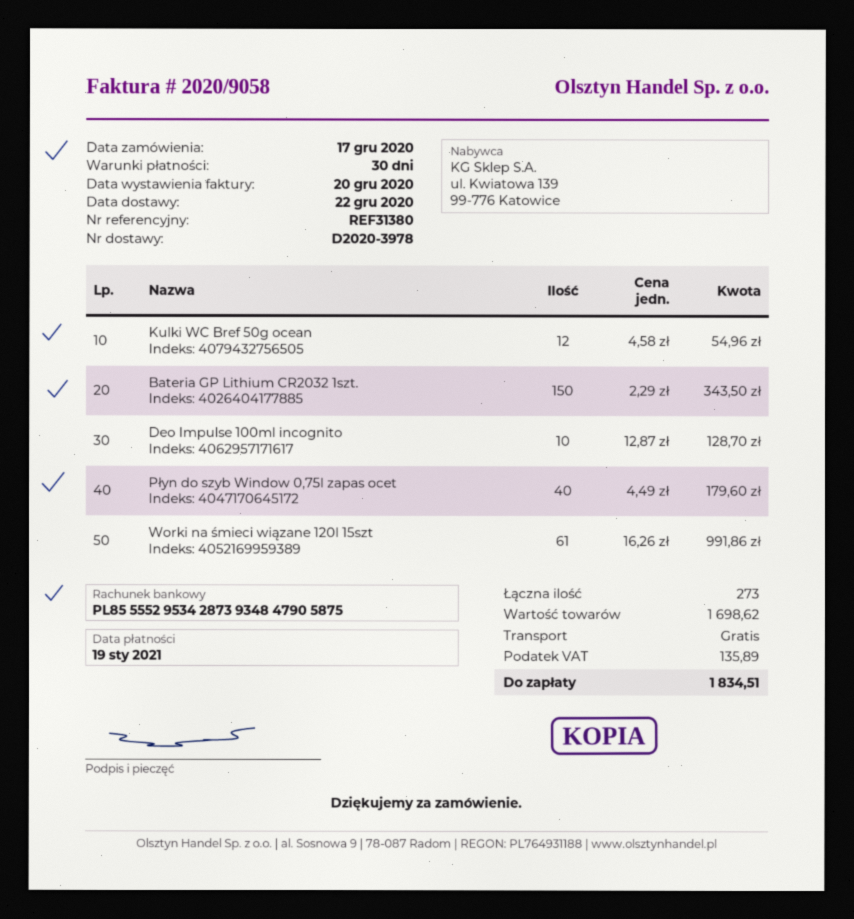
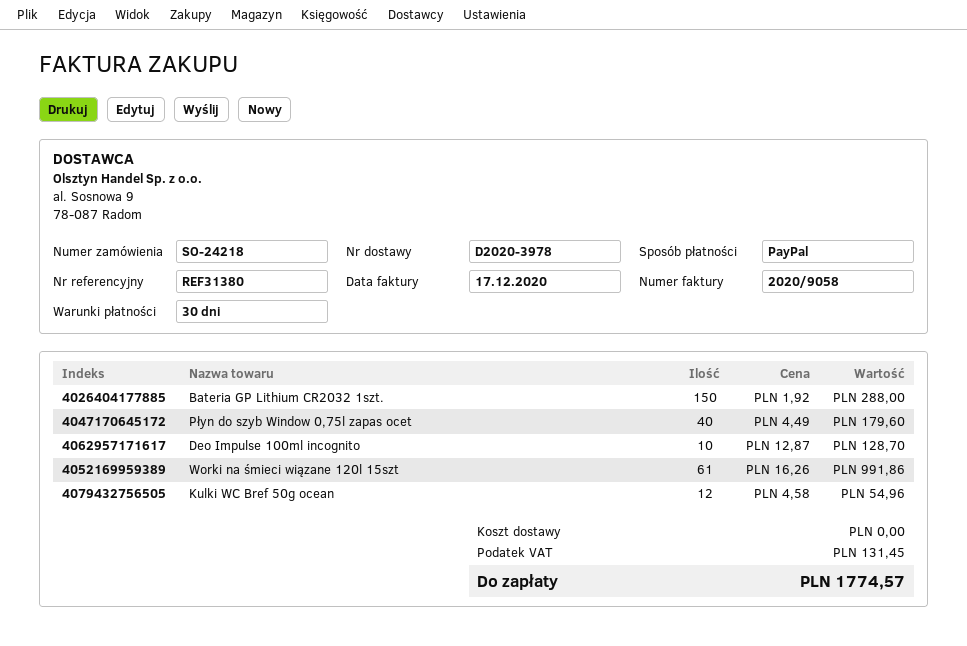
invoice date: 2020-12-20 -> 2020-12-17
Bateria GP Lithium CR2032 1szt.: 150 x 2.29 = 343.50 -> 150 x 1.92 = 288.00
tax: 135.89 -> 131.45
total: 1834.51 -> 1774.57

